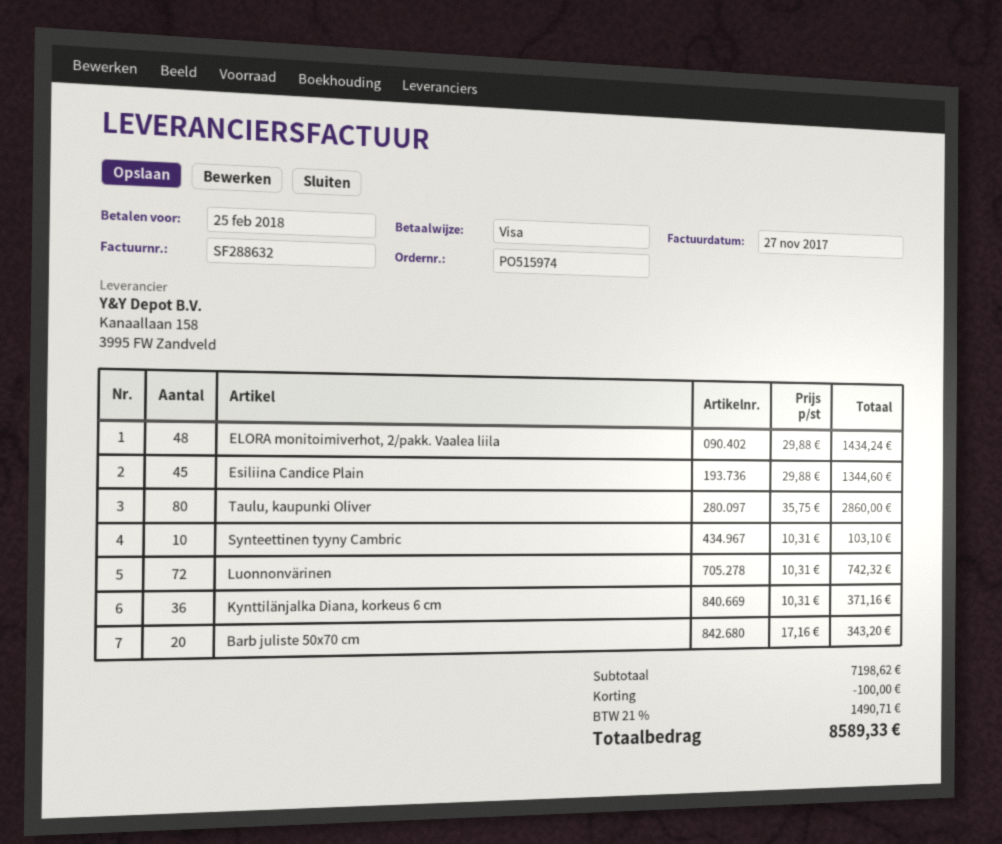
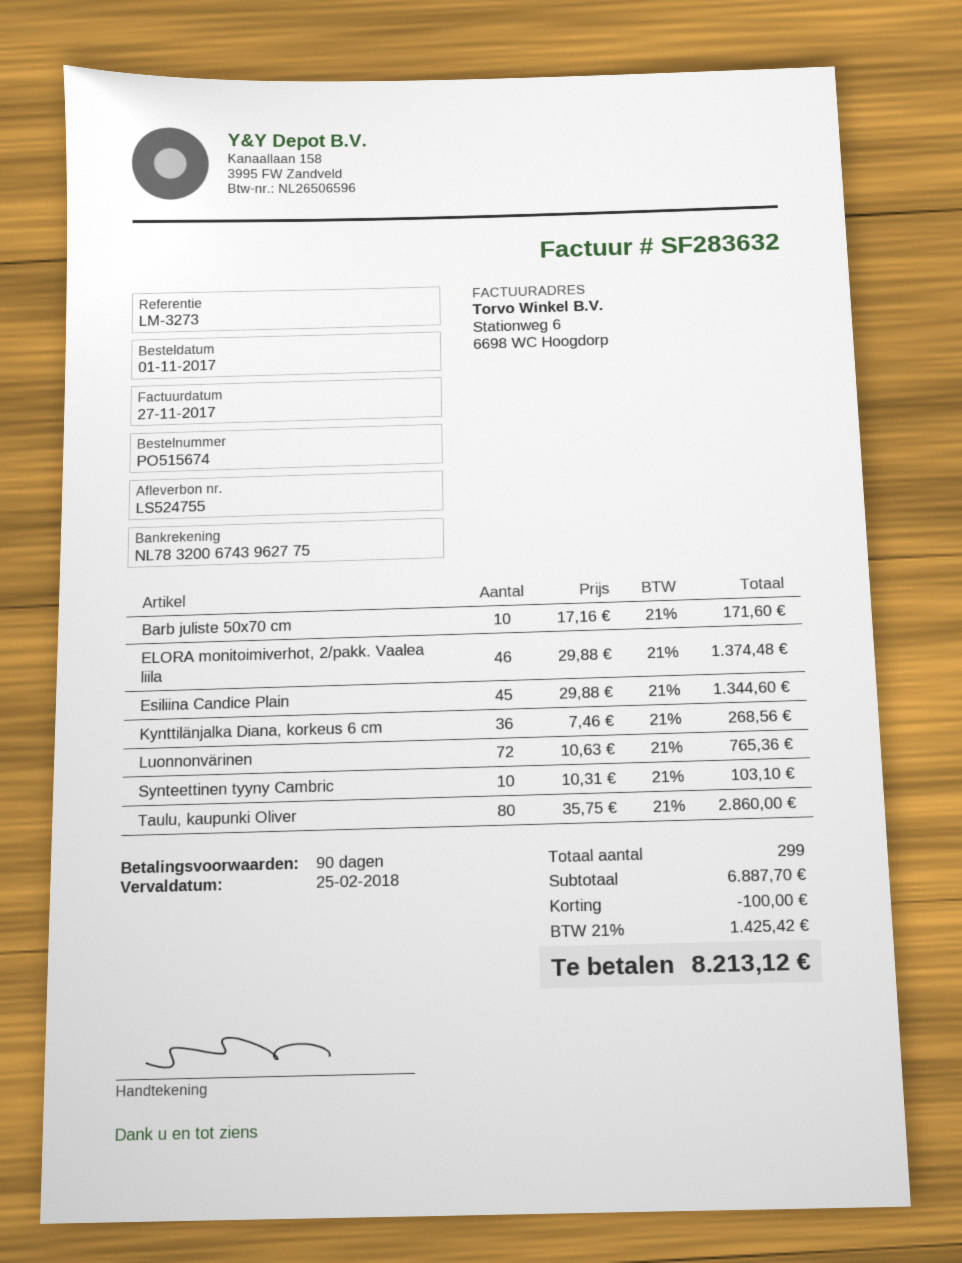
order number: PO515974 -> PO515674
invoice number: SF288632 -> SF283632
ELORA monitoimiverhot, 2/pakk. Vaalea liila: 48 x 29.88 = 1434.24 -> 46 x 29.88 = 1374.48
Luonnonvärinen: 72 x 10.31 = 742.32 -> 72 x 10.63 = 765.36
Kynttilänjalka Diana, korkeus 6 cm: 36 x 10.31 = 371.16 -> 36 x 7.46 = 268.56
Barb juliste 50x70 cm: 20 x 17.16 = 343.20 -> 10 x 17.16 = 171.60
subtotal: 7198.62 -> 6887.70
tax: 21% = 1490.71 -> 21% = 1425.42
total: 8589.33 -> 8213.12

